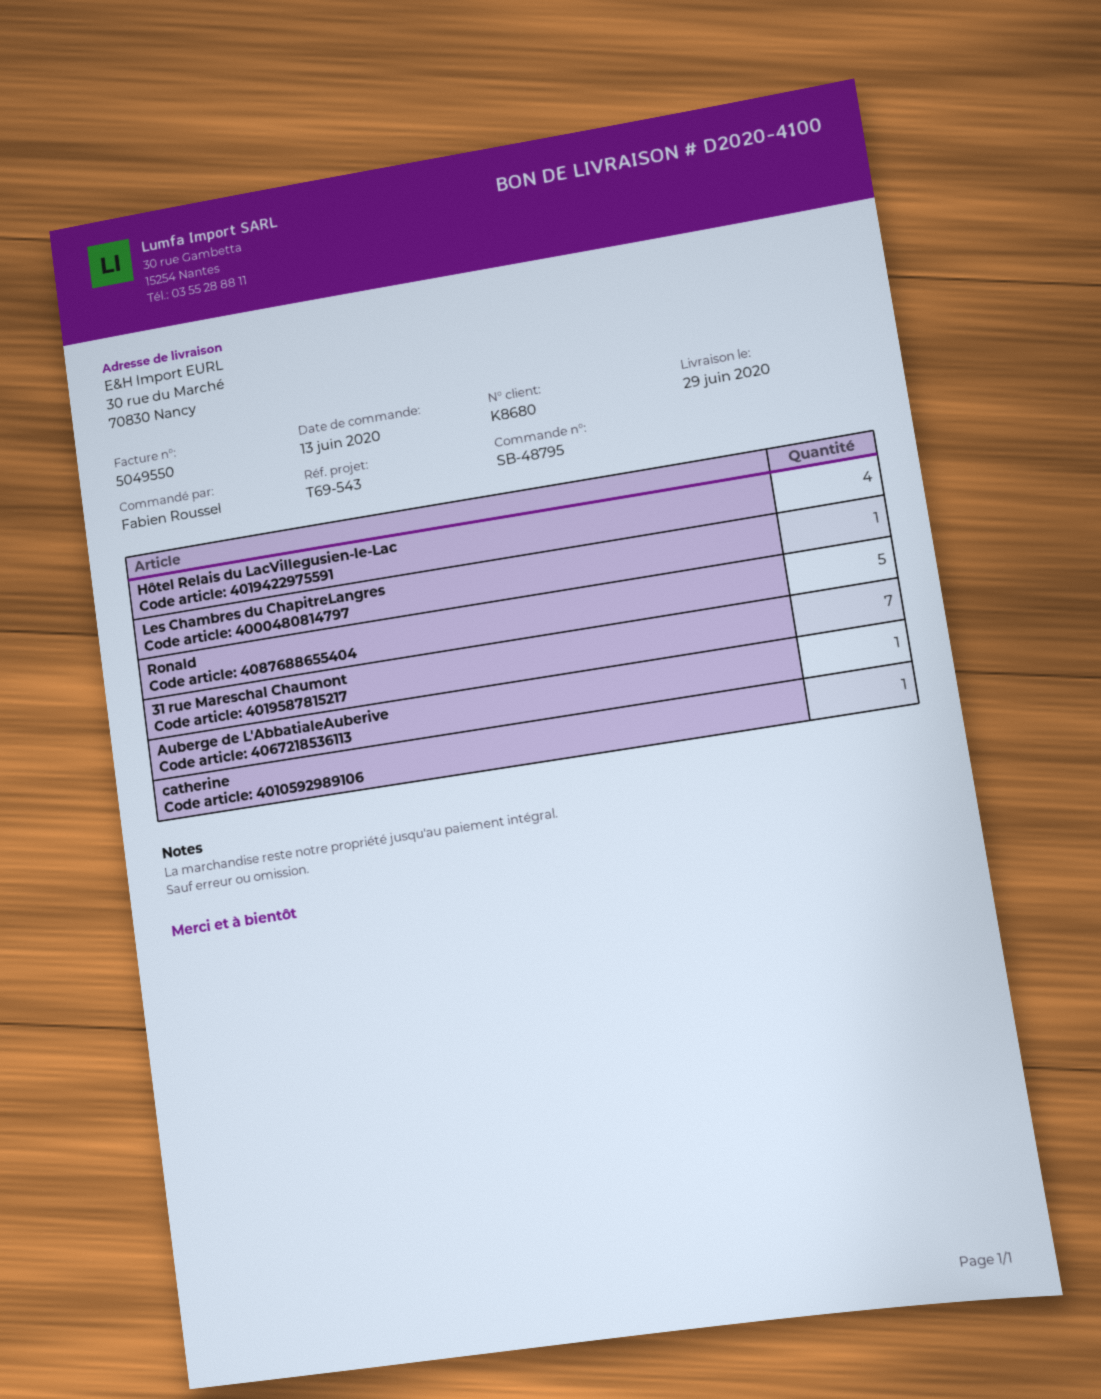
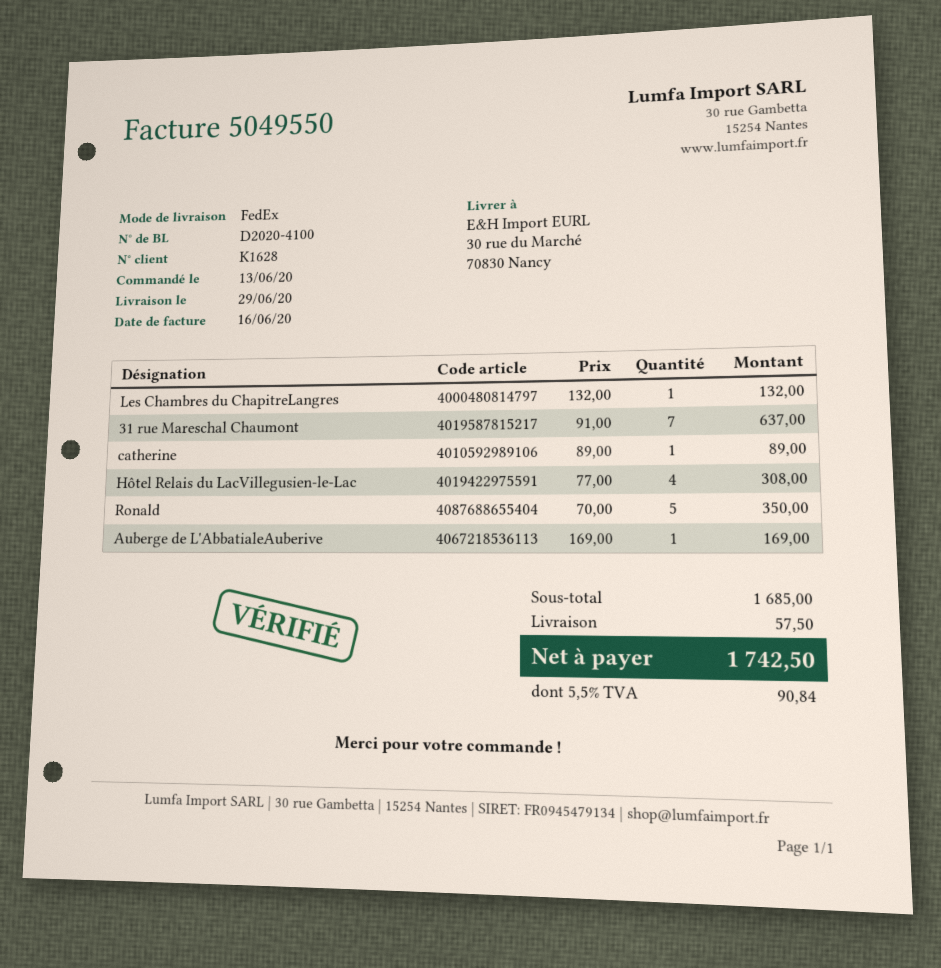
customer number: K8680 -> K1628

